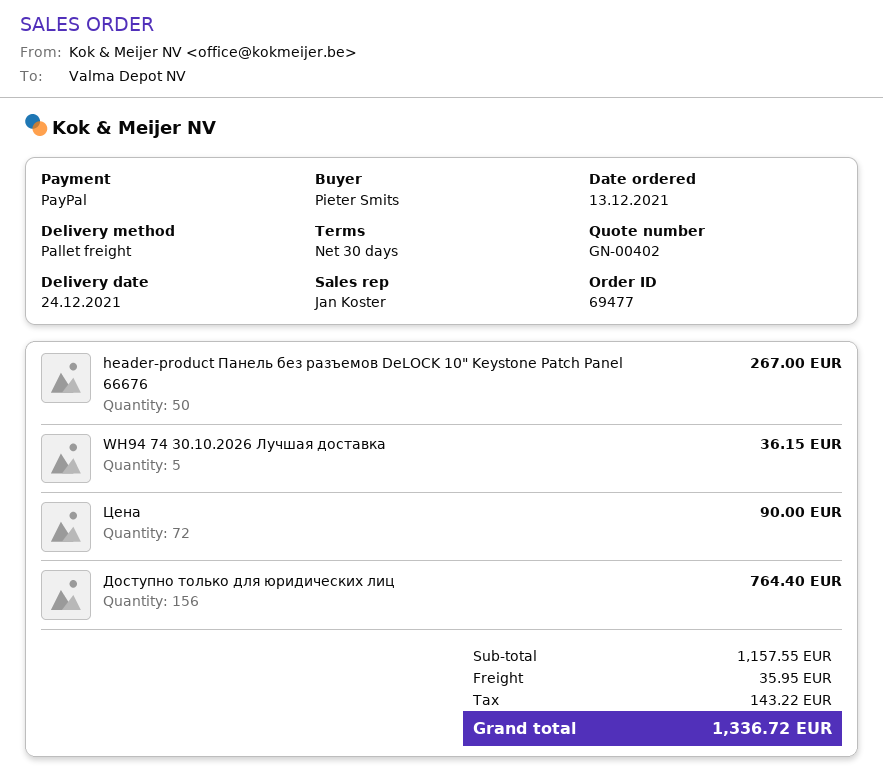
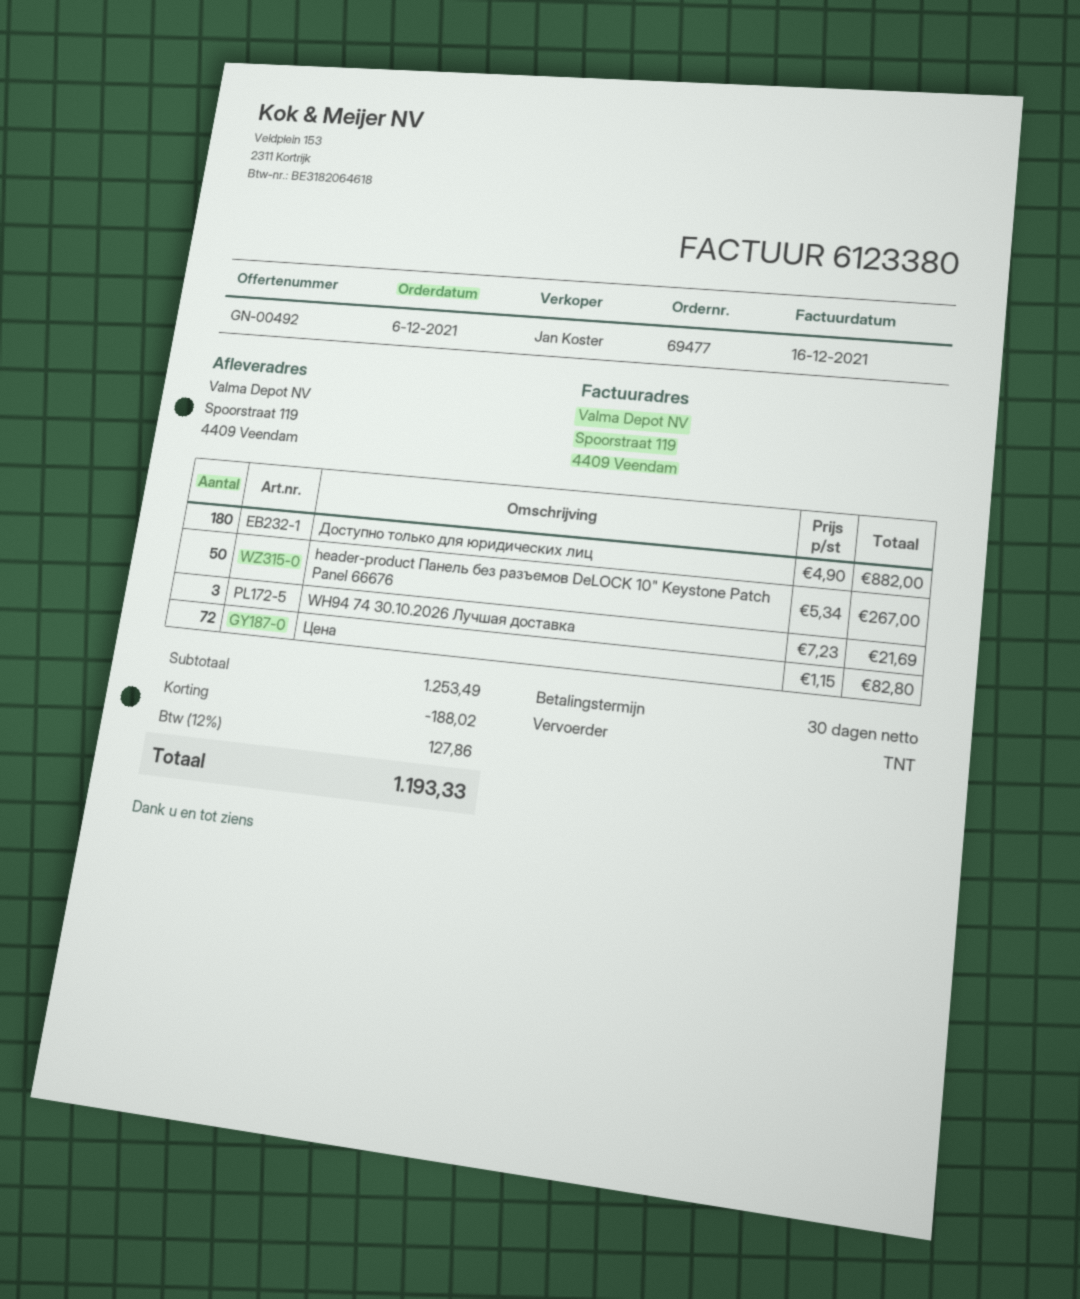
quote number: GN-00402 -> GN-00492
order date: 2021-12-13 -> 2021-12-06
shipping method: pallet freight -> TNT
WH94 74 30.10.2026 Лучшая доставка: 5 for 36.15 -> 3 for 21.69
Цена: 72 for 90.00 -> 72 for 82.80
Доступно только для юридических лиц: 156 for 764.40 -> 180 for 882.00
subtotal: 1157.55 -> 1253.49
discount: none -> 188.02
shipping: 35.95 -> none
tax: 143.22 -> 127.86
total: 1336.72 -> 1193.33

